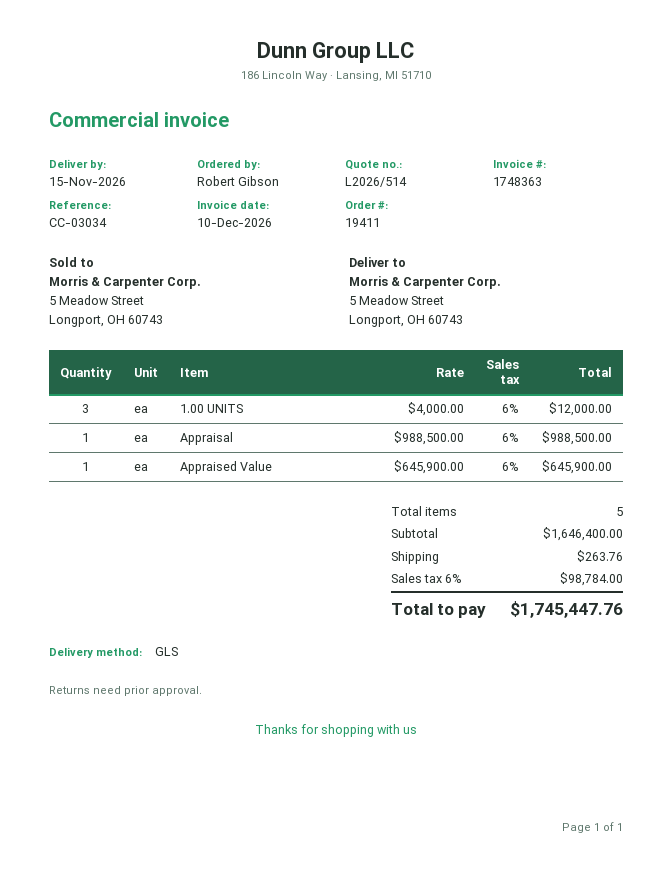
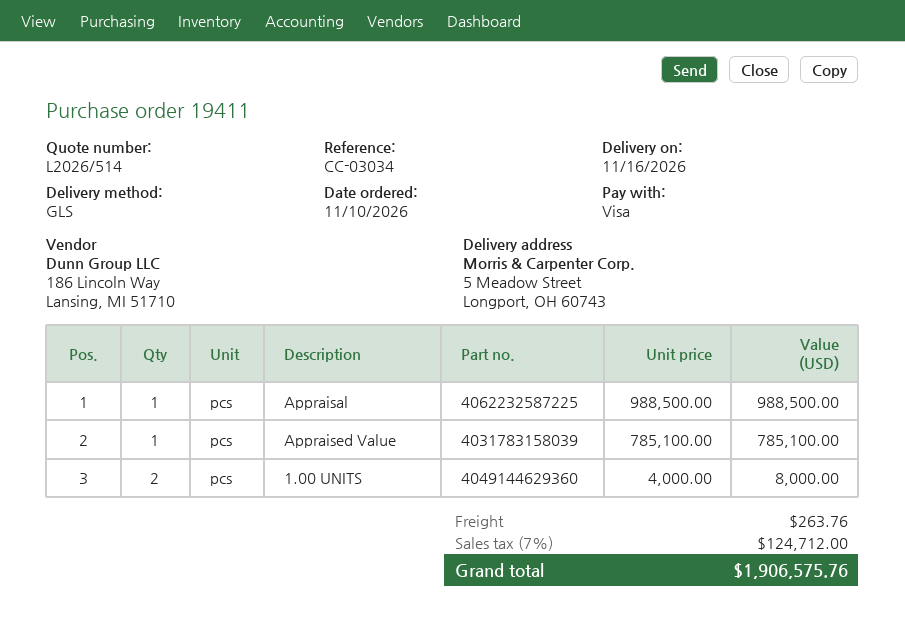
delivery date: 2026-11-15 -> 2026-11-16
1.00 UNITS: 3 x 4000.00 = 12000.00 -> 2 x 4000.00 = 8000.00
Appraised Value: 1 x 645900.00 = 645900.00 -> 1 x 785100.00 = 785100.00
tax: 6% = 98784.00 -> 7% = 124712.00
total: 1745447.76 -> 1906575.76

